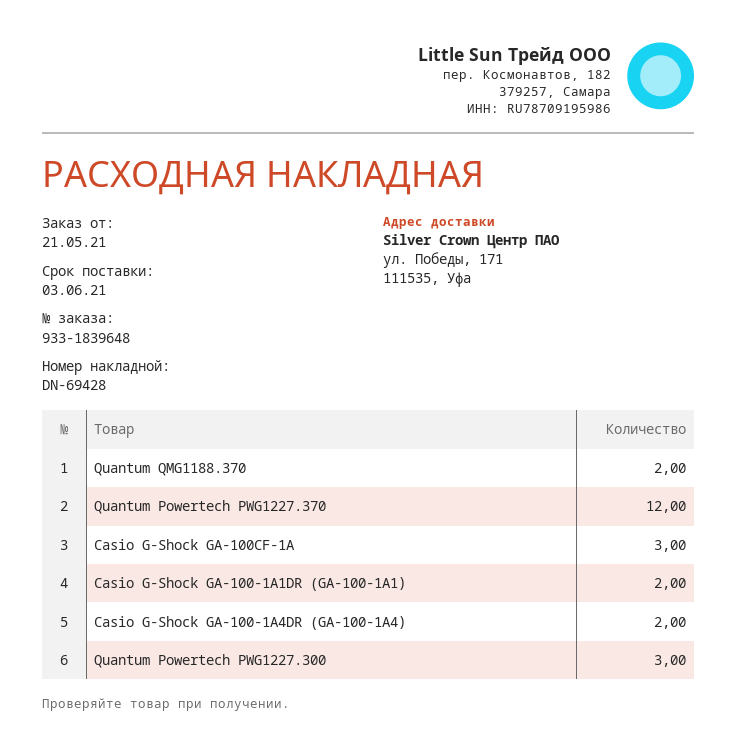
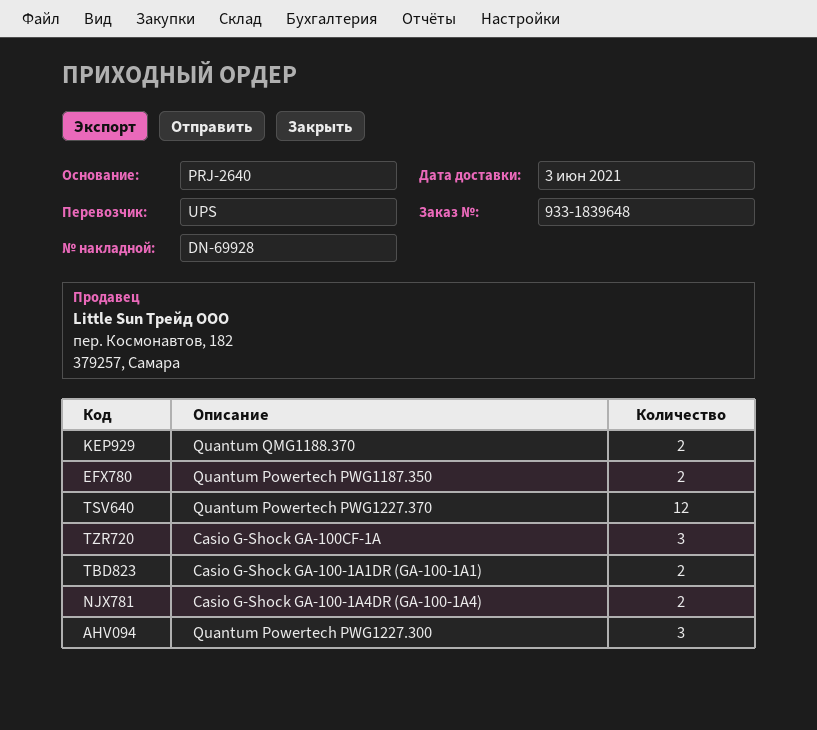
delivery note number: DN-69428 -> DN-69928
Quantum Powertech PWG1187.350: none -> 2

